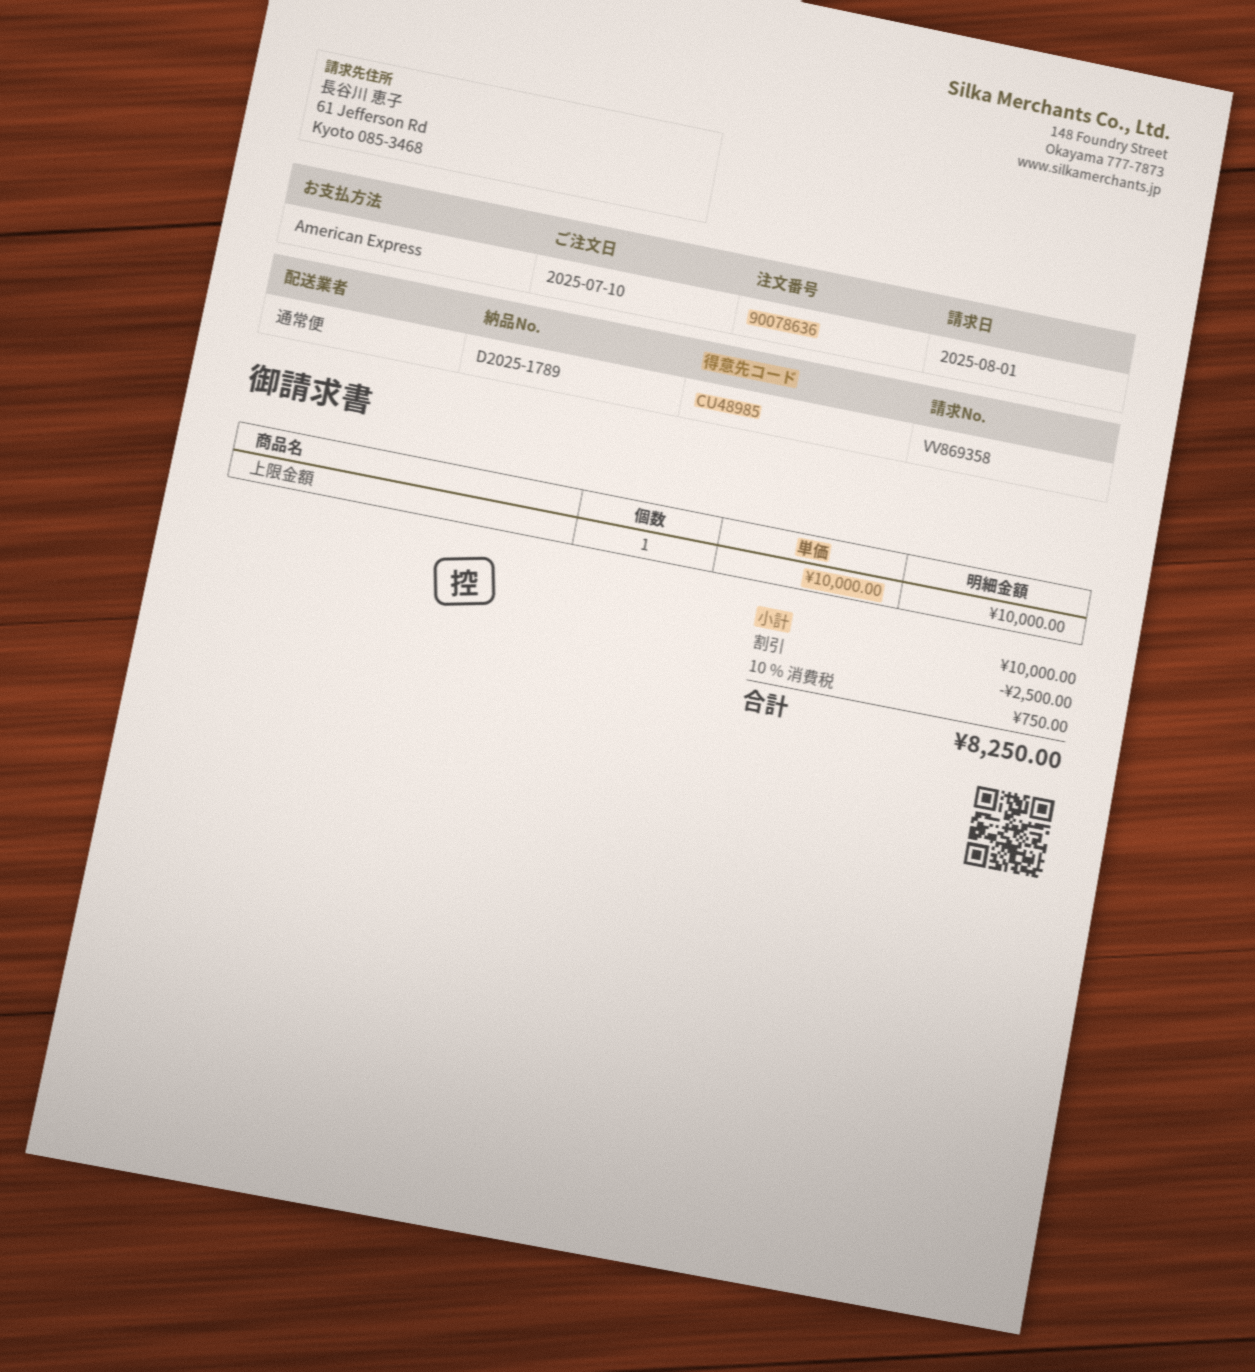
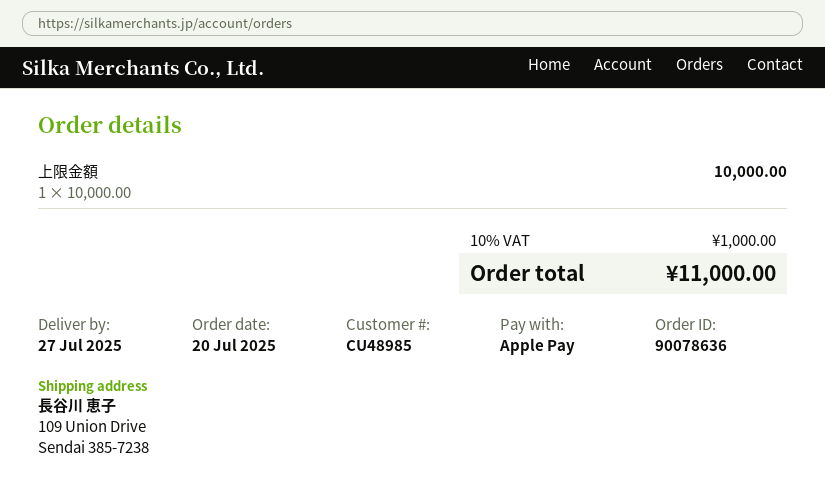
order date: 2025-07-10 -> 2025-07-20
payment method: American Express -> Apple Pay
discount: 2500.00 -> none
tax: 10% = 750.00 -> 10% = 1000.00
total: 8250.00 -> 11000.00

